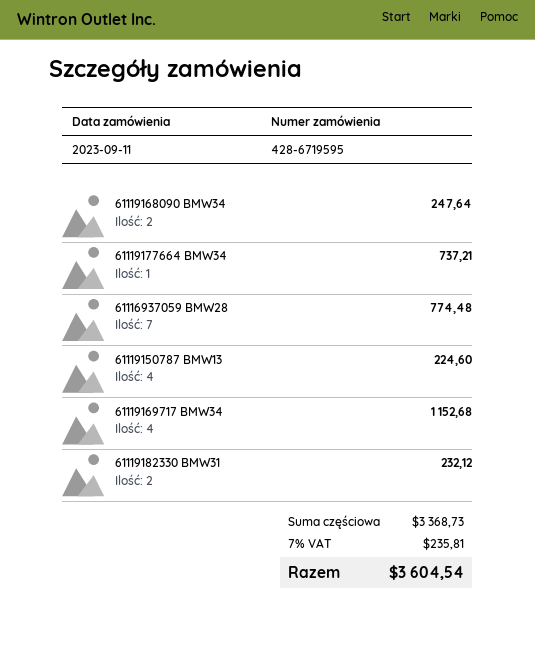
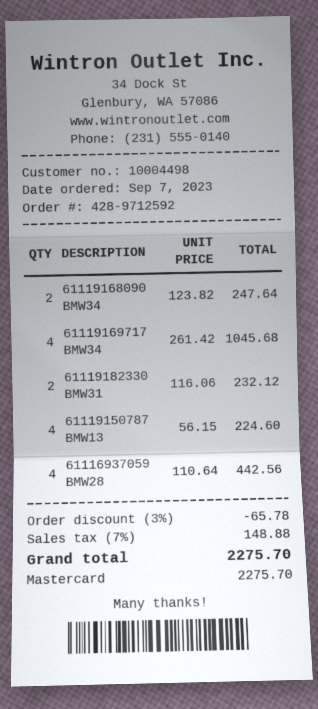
order number: 428-6719595 -> 428-9712592
order date: 2023-09-11 -> 2023-09-07
61119177664 BMW34: 1 for 737.21 -> none
61116937059 BMW28: 7 for 774.48 -> 4 for 442.56
61119169717 BMW34: 4 for 1152.68 -> 4 for 1045.68
discount: none -> 3% = 65.78
tax: 7% = 235.81 -> 7% = 148.88
total: 3604.54 -> 2275.70

